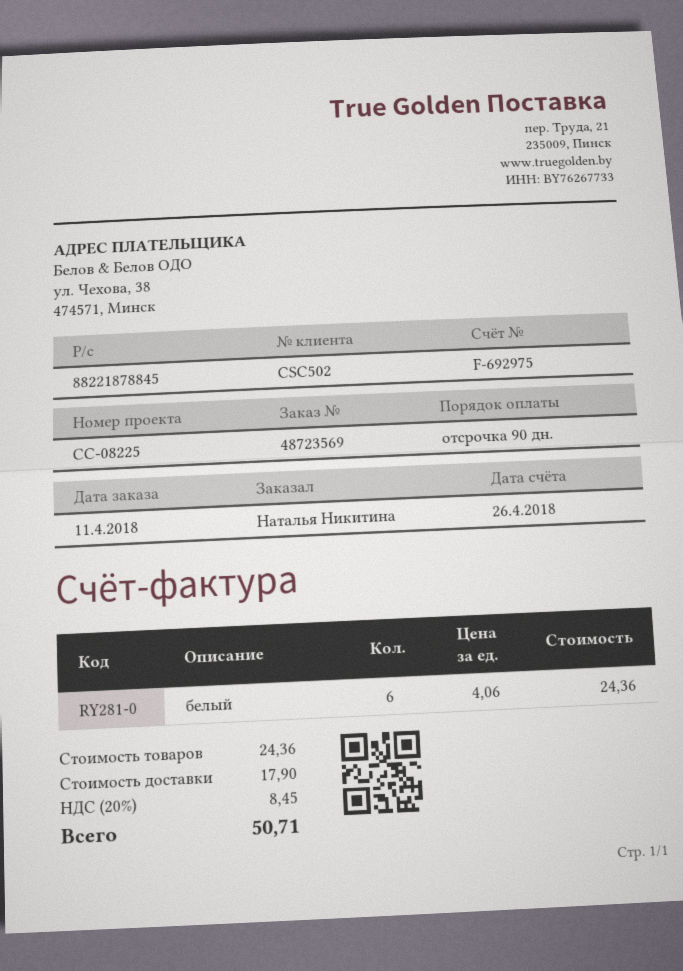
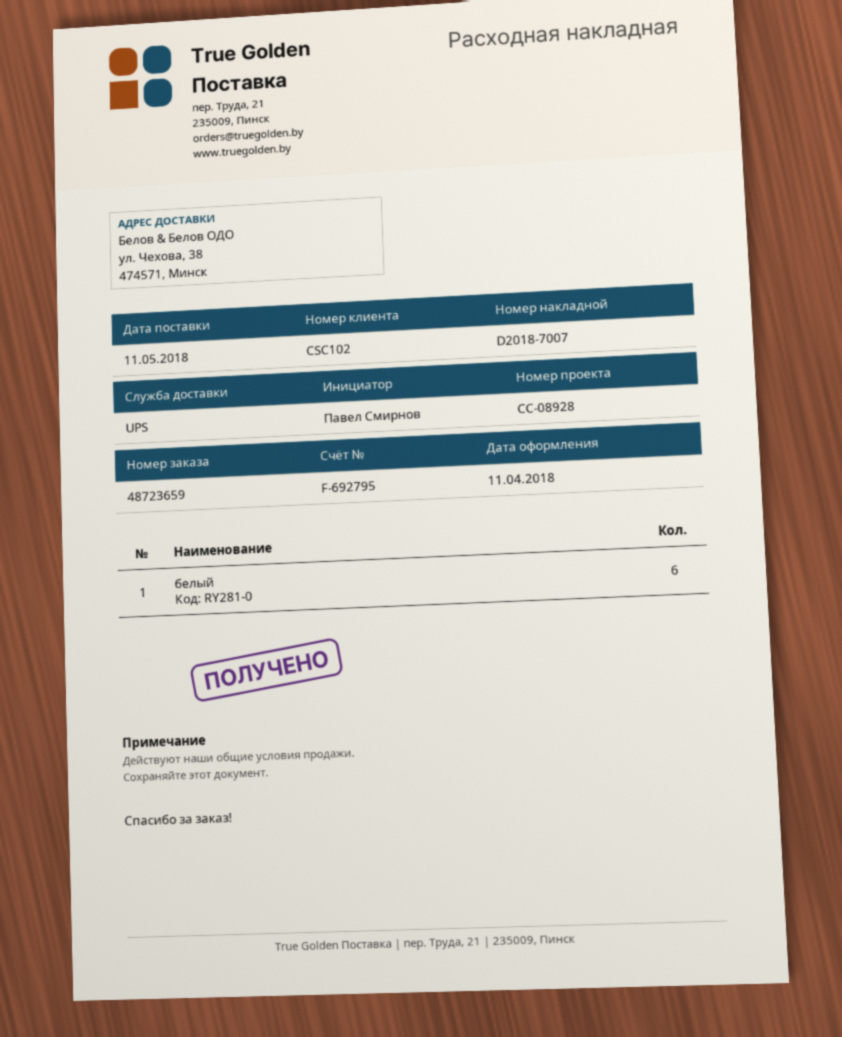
order number: 48723569 -> 48723659
invoice number: F-692975 -> F-692795
customer number: CSC502 -> CSC102
reference: CC-08225 -> CC-08928
ordered by: Наталья Никитина -> Павел Смирнов

